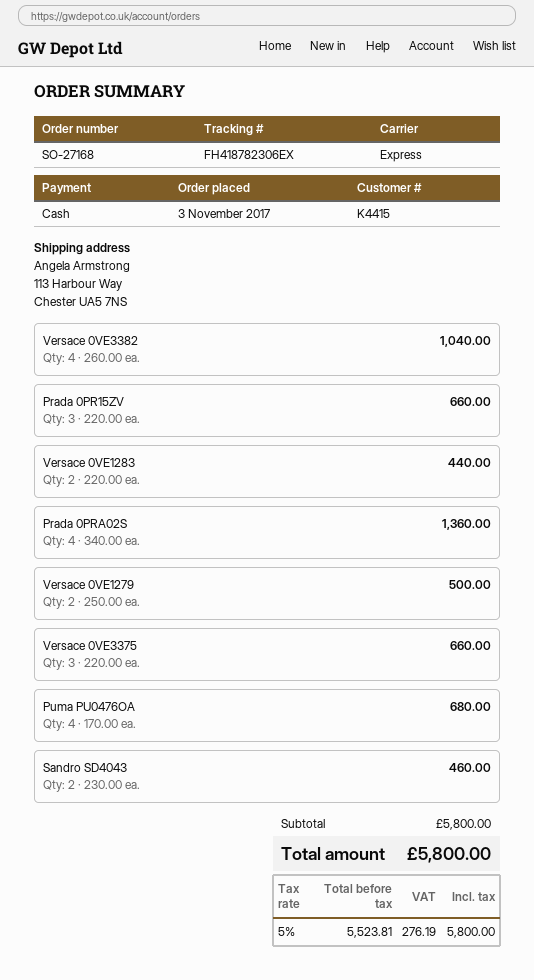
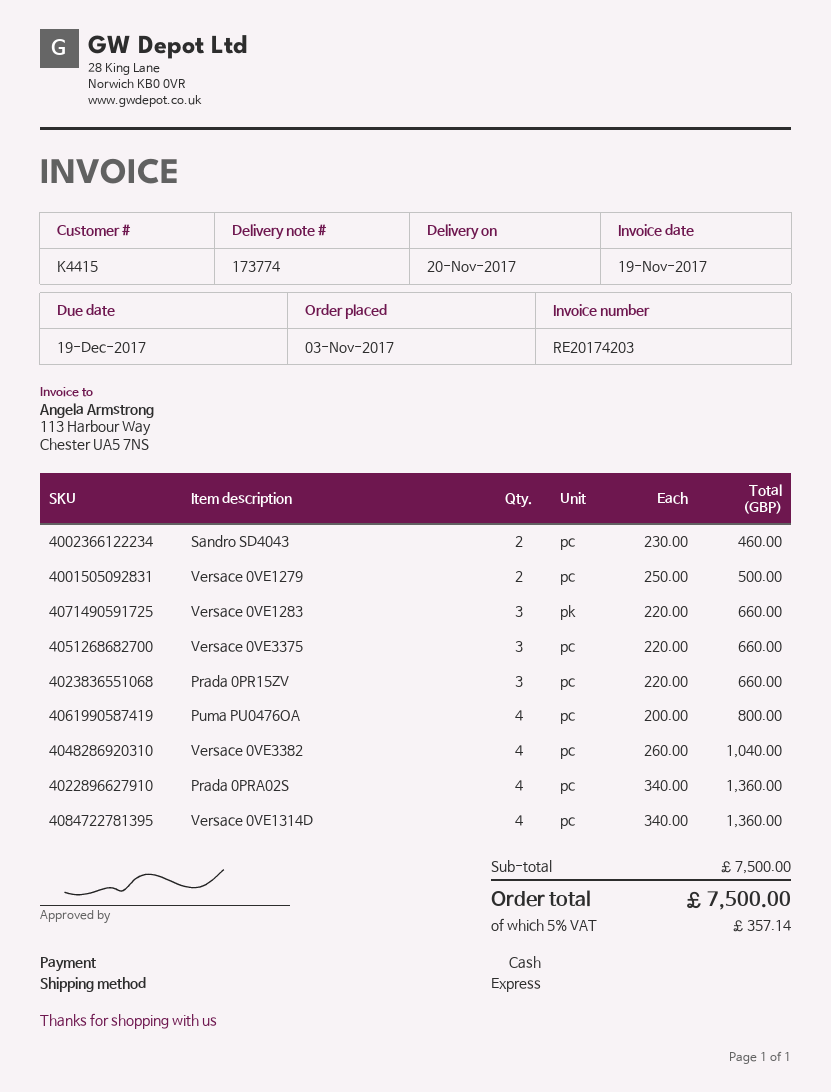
Versace 0VE1283: 2 x 220.00 = 440.00 -> 3 x 220.00 = 660.00
Puma PU0476OA: 4 x 170.00 = 680.00 -> 4 x 200.00 = 800.00
Versace 0VE1314D: none -> 4 x 340.00 = 1360.00
subtotal: 5800.00 -> 7500.00
tax: 5% = 276.19 -> 5% = 357.14
total: 5800.00 -> 7500.00

